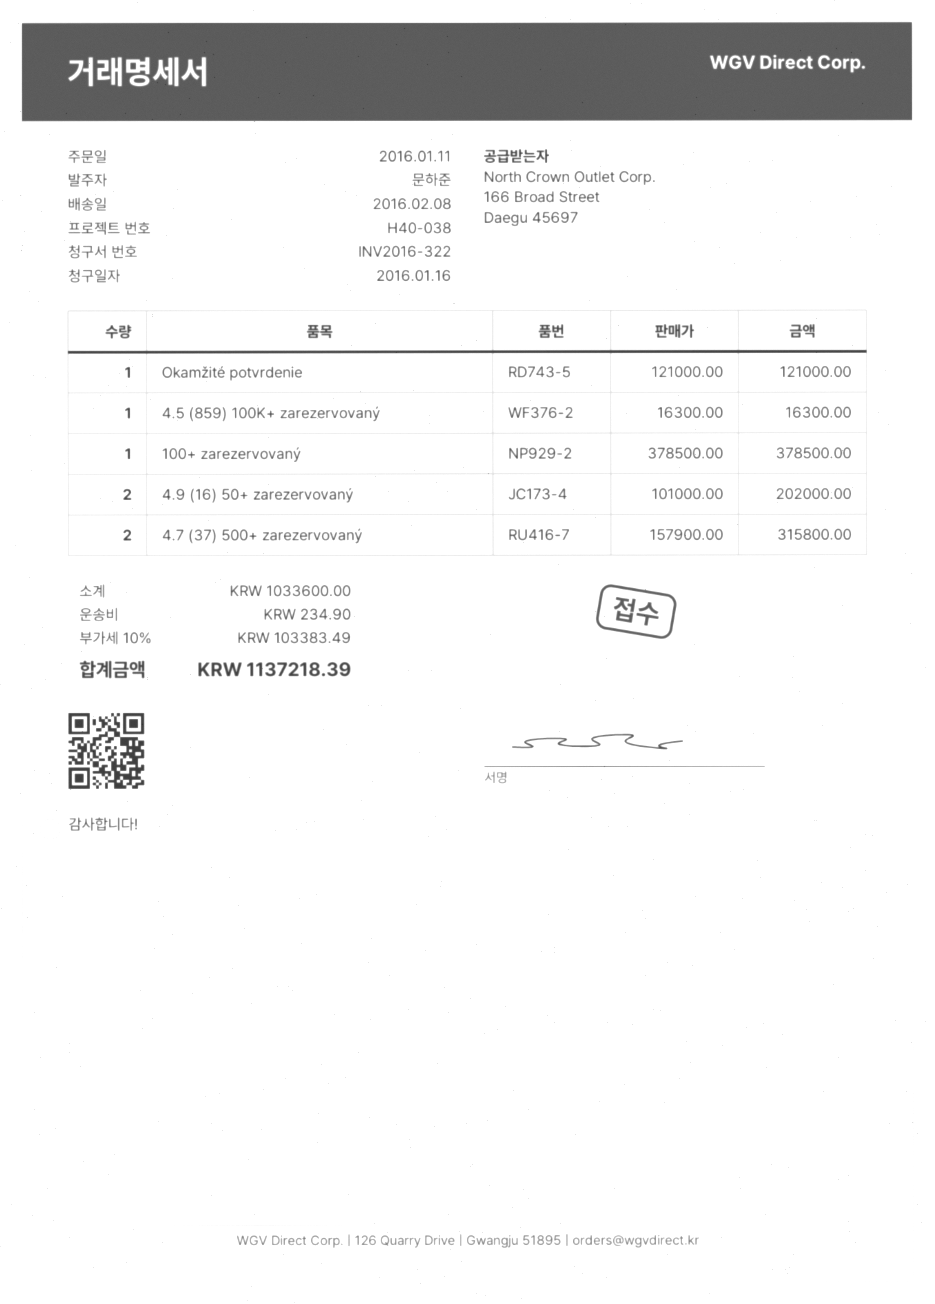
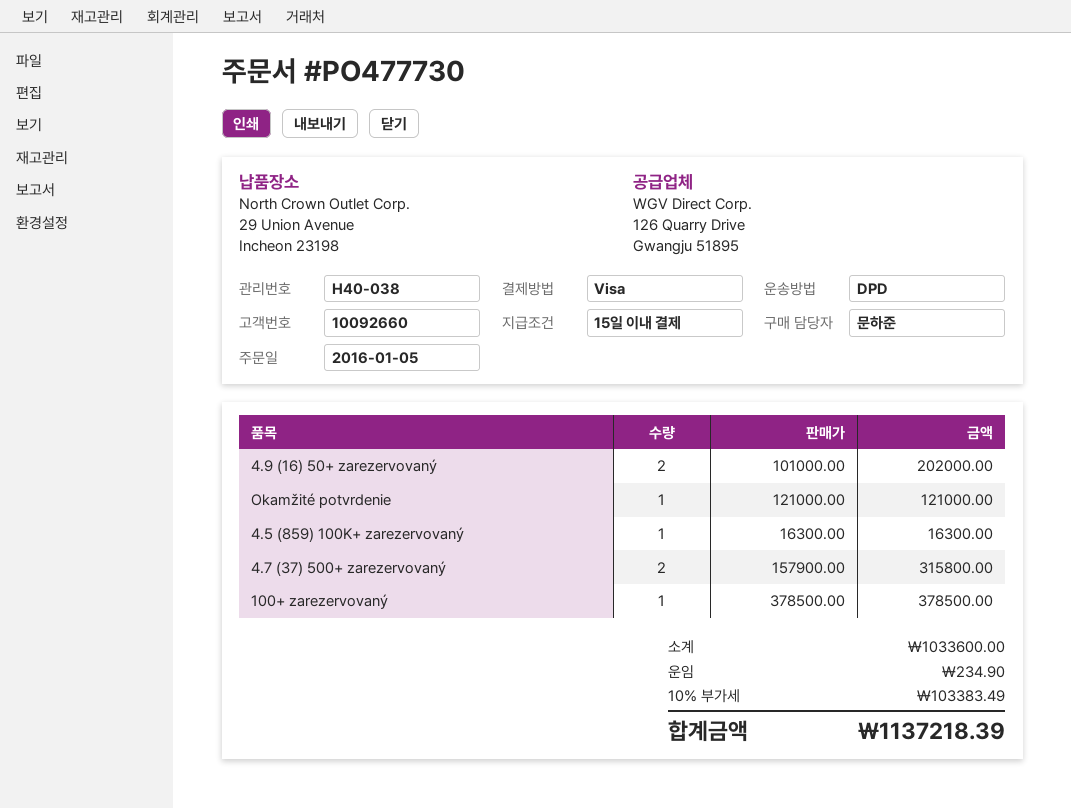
order date: 2016-01-11 -> 2016-01-05

